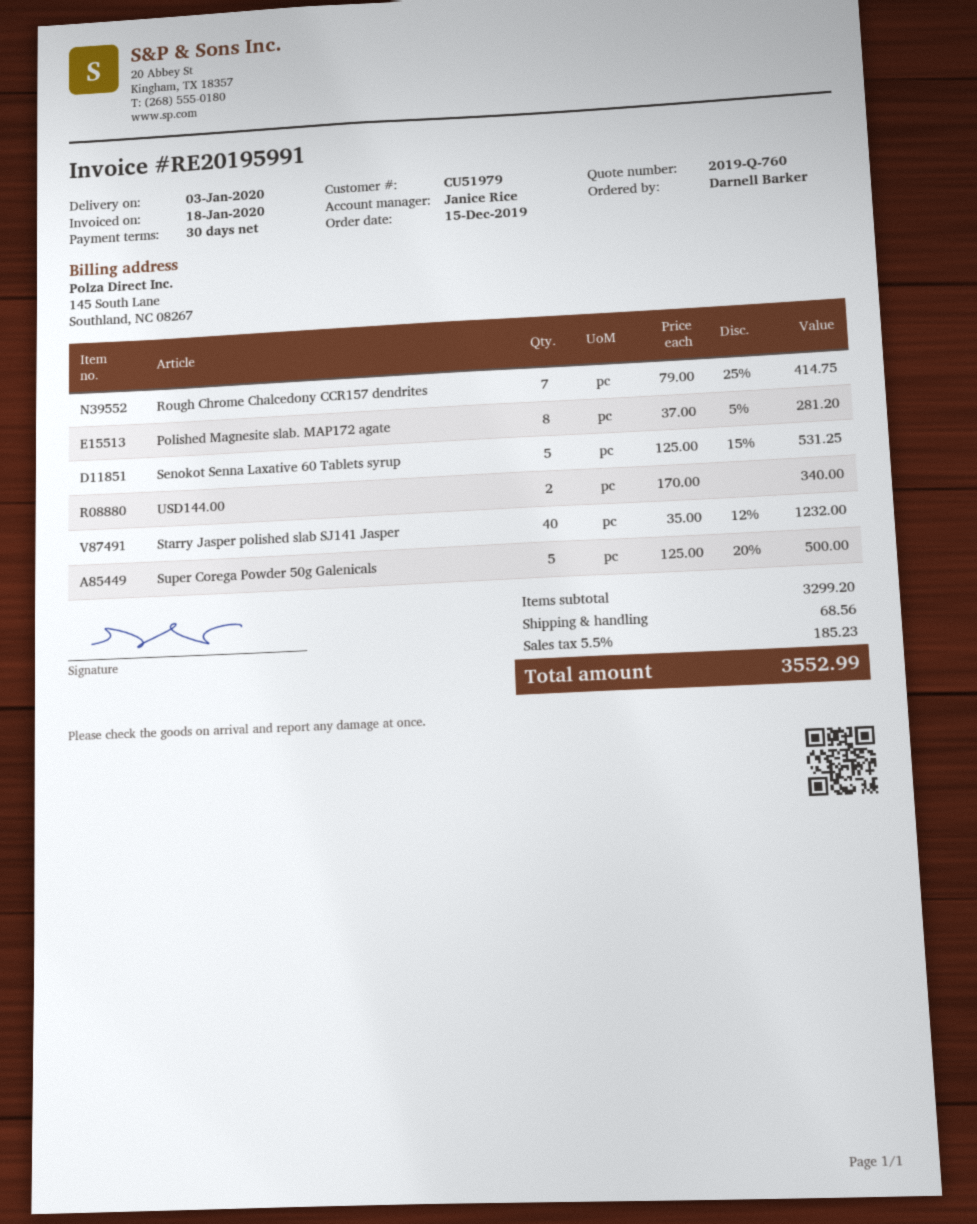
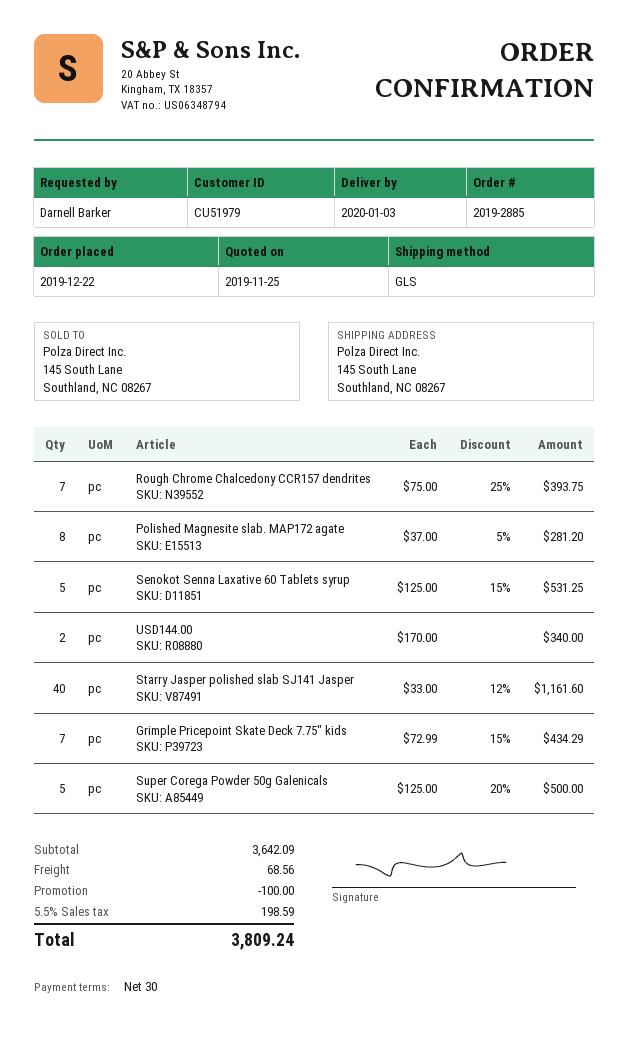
order date: 2019-12-15 -> 2019-12-22
Rough Chrome Chalcedony CCR157 dendrites: 7 x 79.00 - 25% = 414.75 -> 7 x 75.00 - 25% = 393.75
Starry Jasper polished slab SJ141 Jasper: 40 x 35.00 - 12% = 1232.00 -> 40 x 33.00 - 12% = 1161.60
Grimple Pricepoint Skate Deck 7.75" kids: none -> 7 x 72.99 - 15% = 434.29
subtotal: 3299.20 -> 3642.09
discount: none -> 100.00
tax: 5.5% = 185.23 -> 5.5% = 198.59
total: 3552.99 -> 3809.24

